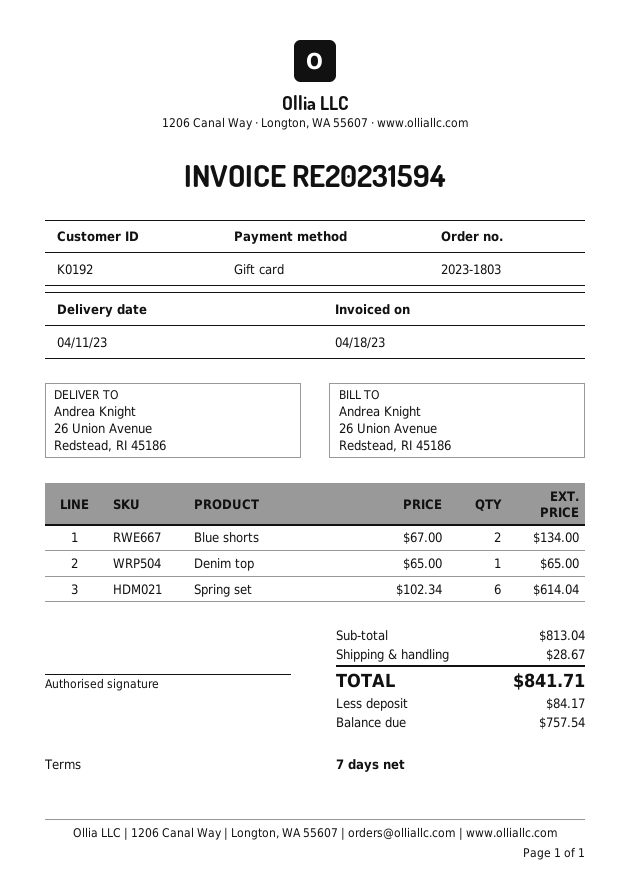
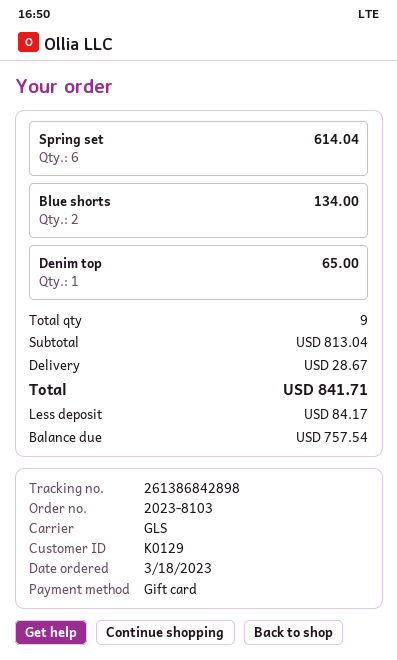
order number: 2023-1803 -> 2023-8103
customer number: K0192 -> K0129

